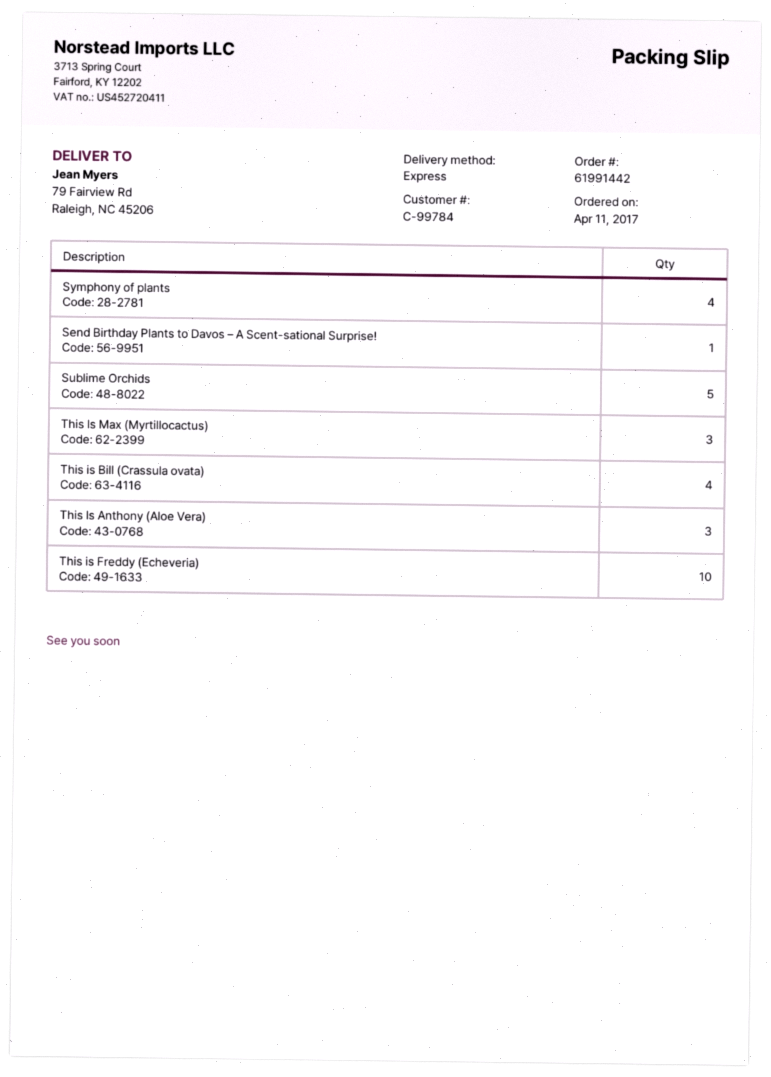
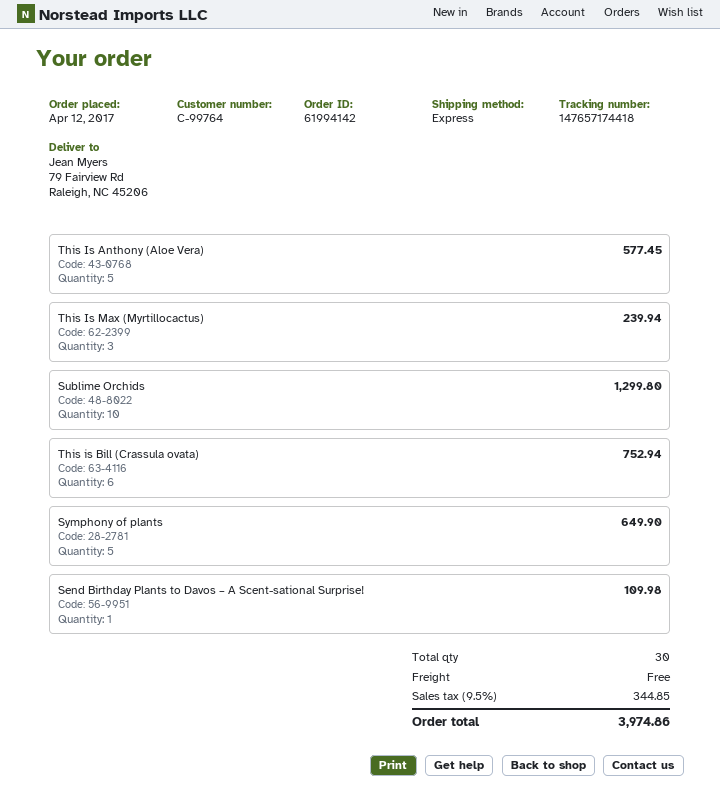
order number: 61991442 -> 61994142
order date: 2017-04-11 -> 2017-04-12
customer number: C-99784 -> C-99764
Symphony of plants: 4 -> 5
Sublime Orchids: 5 -> 10
This is Bill (Crassula ovata): 4 -> 6
This Is Anthony (Aloe Vera): 3 -> 5
This is Freddy (Echeveria): 10 -> none

